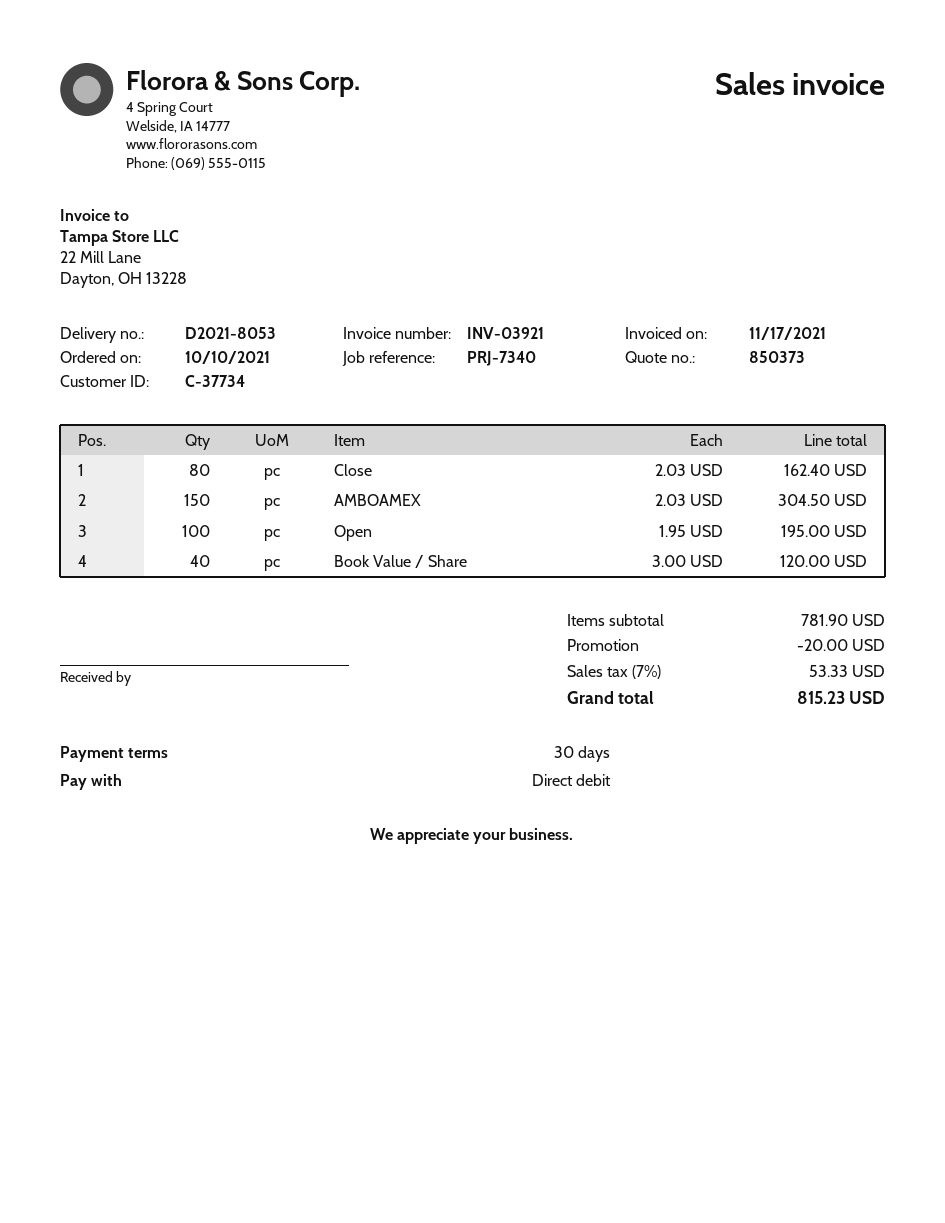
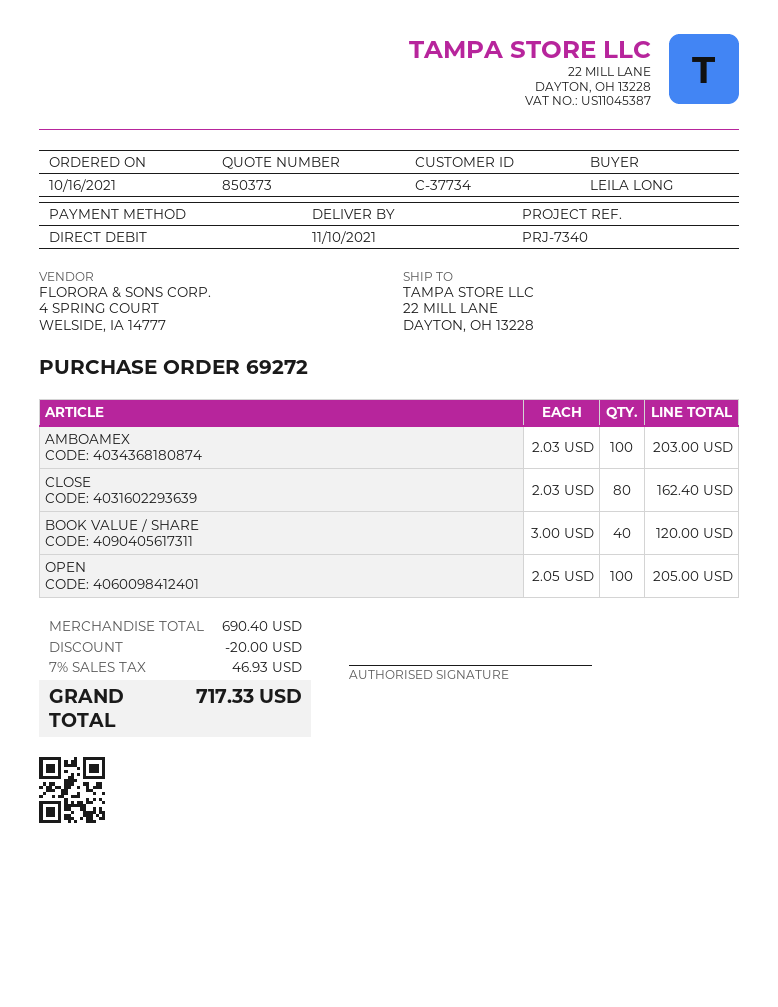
order date: 2021-10-10 -> 2021-10-16
AMBOAMEX: 150 x 2.03 = 304.50 -> 100 x 2.03 = 203.00
Open: 100 x 1.95 = 195.00 -> 100 x 2.05 = 205.00
subtotal: 781.90 -> 690.40
tax: 7% = 53.33 -> 7% = 46.93
total: 815.23 -> 717.33

